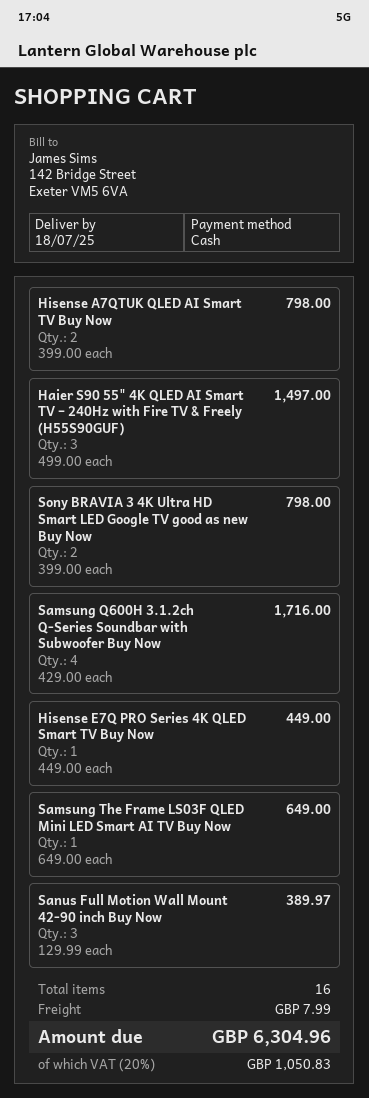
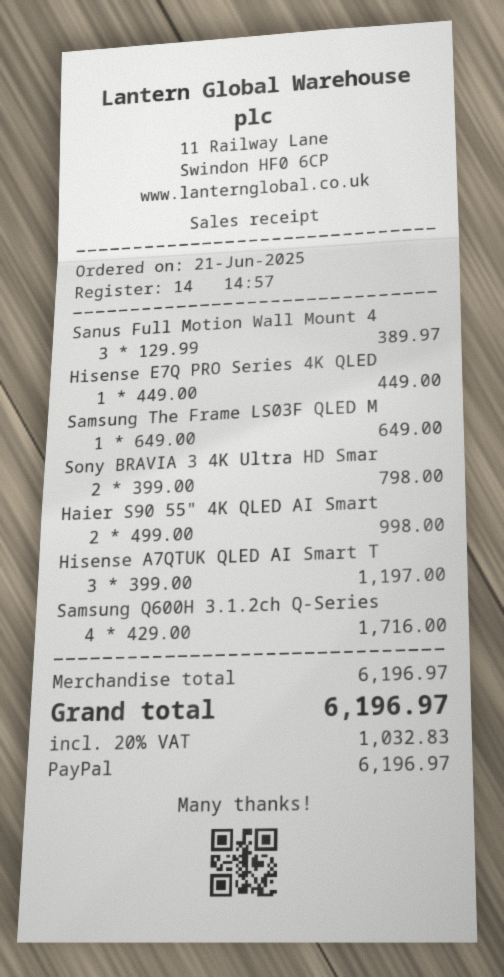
payment method: cash -> PayPal
Hisense A7QTUK QLED AI Smart TV Buy Now: 2 x 399.00 = 798.00 -> 3 x 399.00 = 1197.00
Haier S90 55" 4K QLED AI Smart TV – 240Hz with Fire TV & Freely (H55S90GUF): 3 x 499.00 = 1497.00 -> 2 x 499.00 = 998.00
shipping: 7.99 -> none
tax: 20% = 1050.83 -> 20% = 1032.83
total: 6304.96 -> 6196.97

